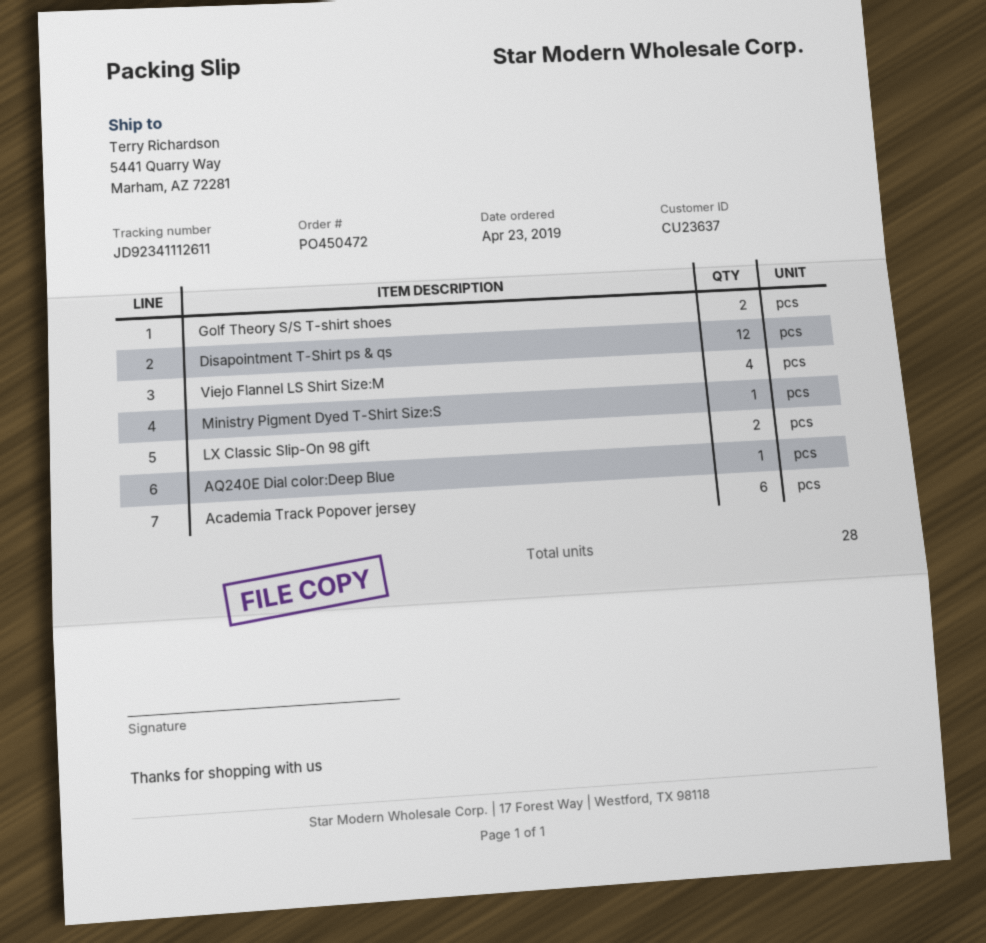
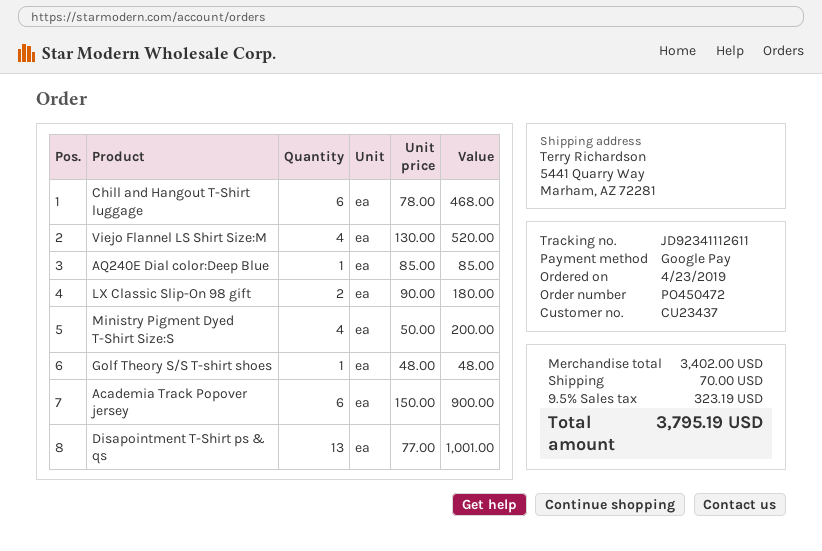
customer number: CU23637 -> CU23437
Golf Theory S/S T-shirt shoes: 2 -> 1
Disapointment T-Shirt ps & qs: 12 -> 13
Ministry Pigment Dyed T-Shirt Size:S: 1 -> 4
Chill and Hangout T-Shirt luggage: none -> 6

